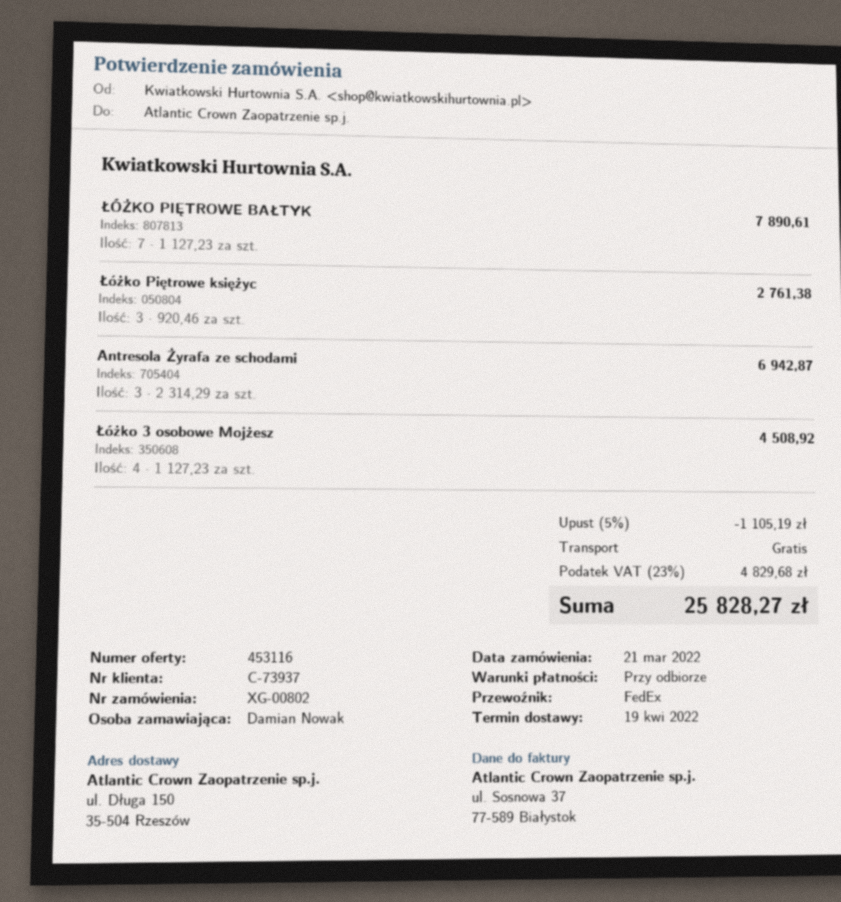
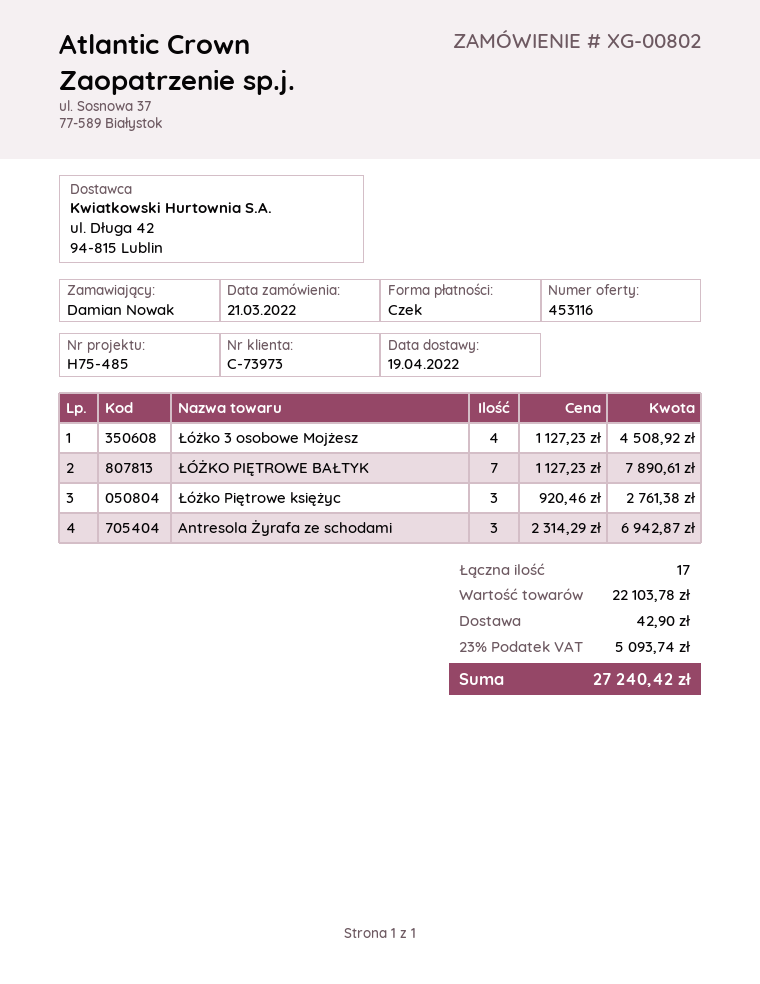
customer number: C-73937 -> C-73973
discount: 5% = 1105.19 -> none
shipping: 0.00 -> 42.90
tax: 23% = 4829.68 -> 23% = 5093.74
total: 25828.27 -> 27240.42

